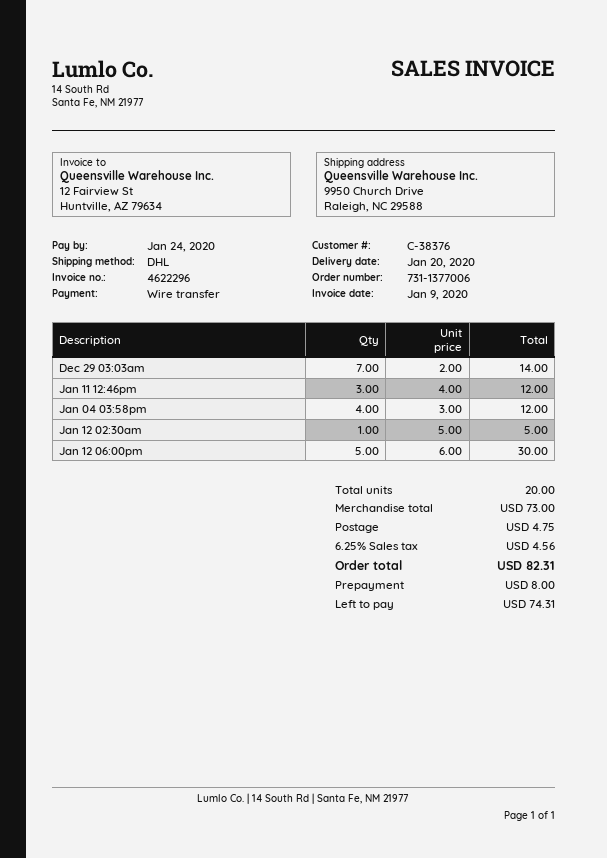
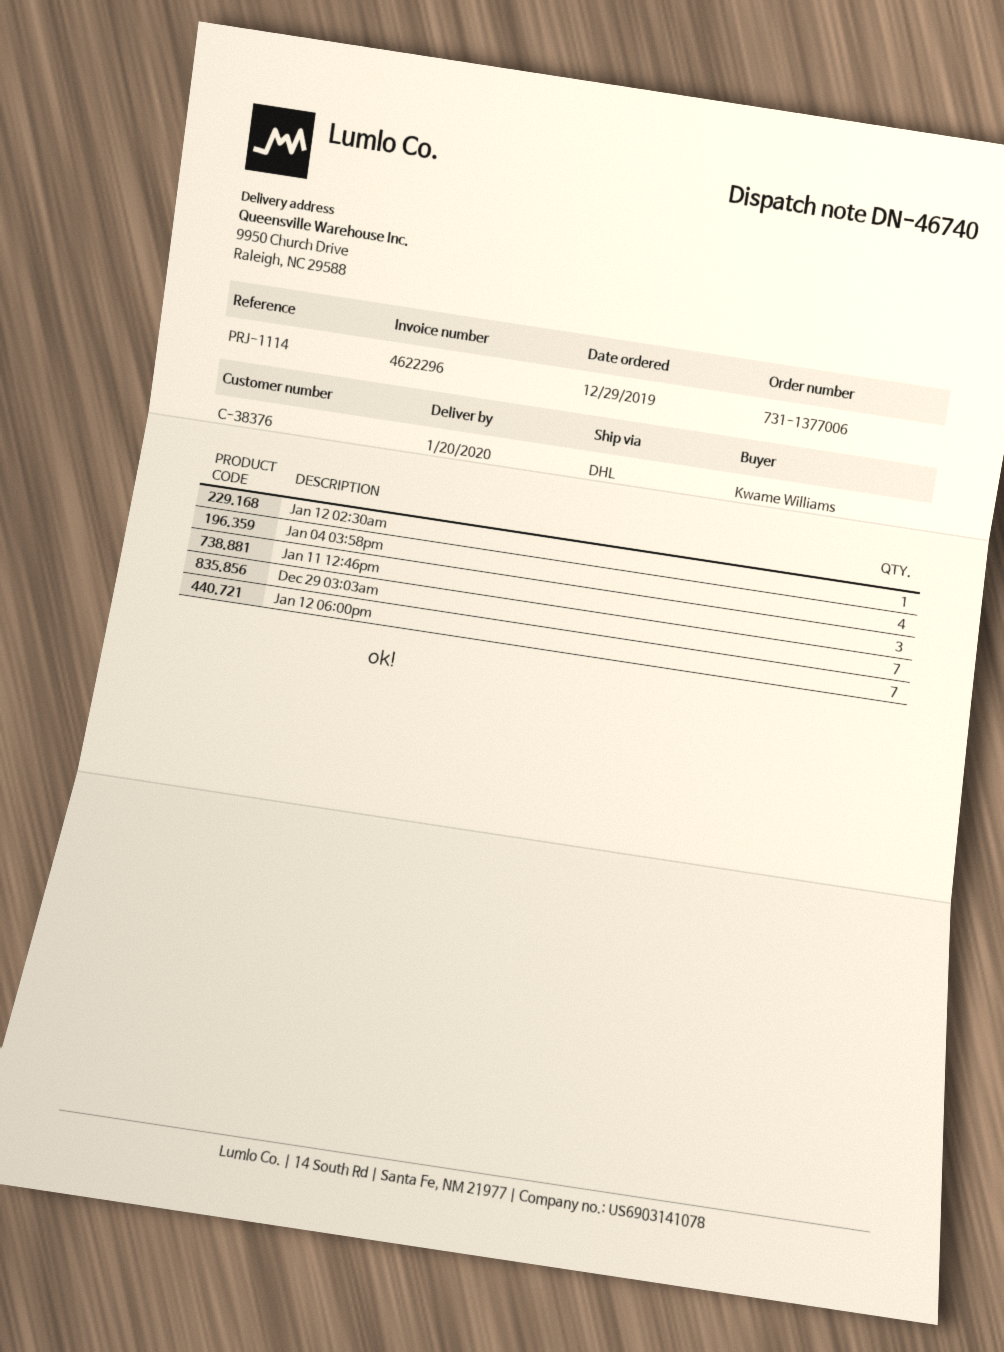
Jan 12 06:00pm: 5 -> 7

